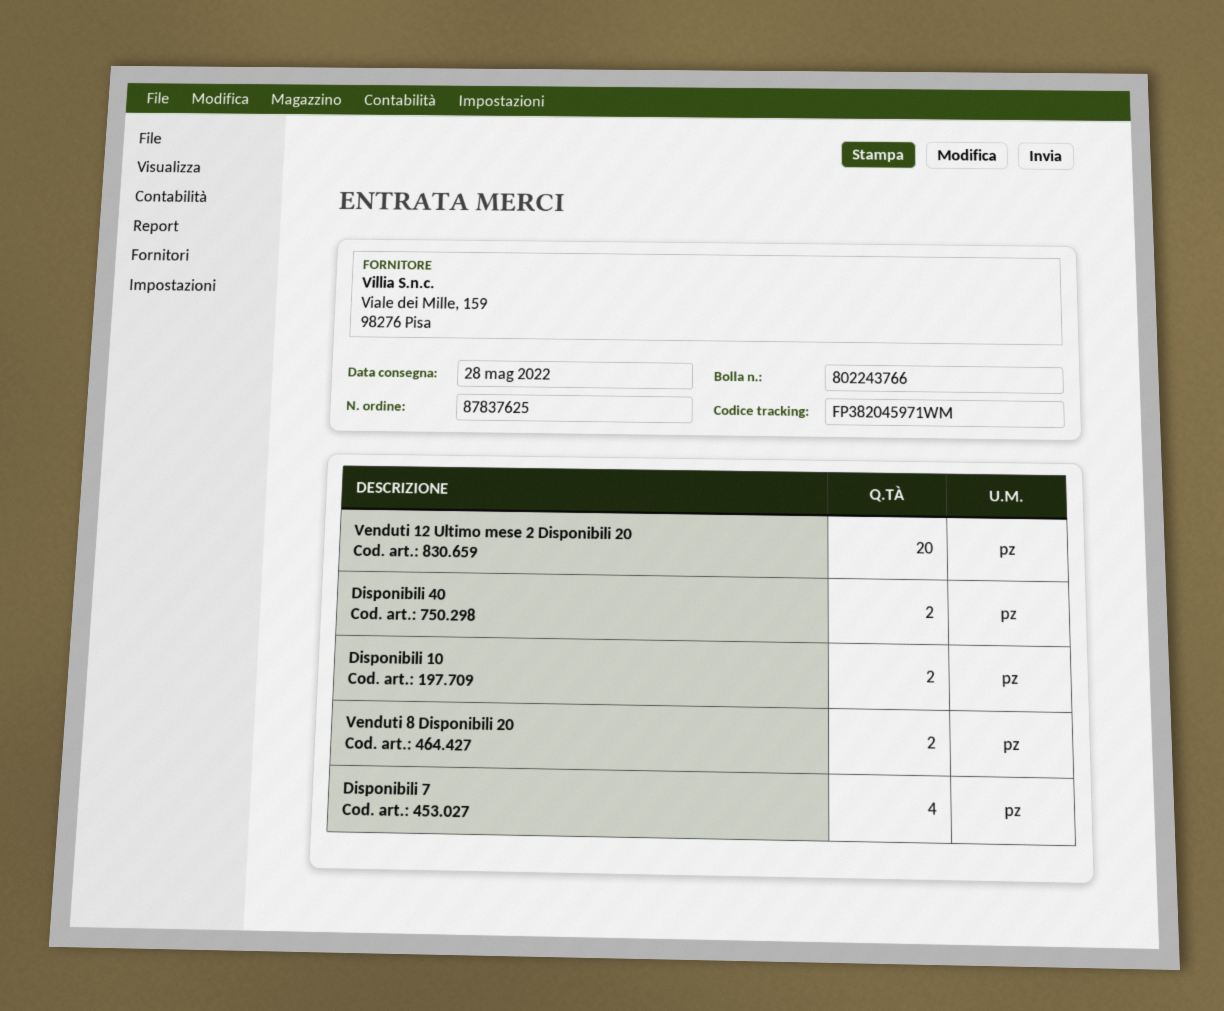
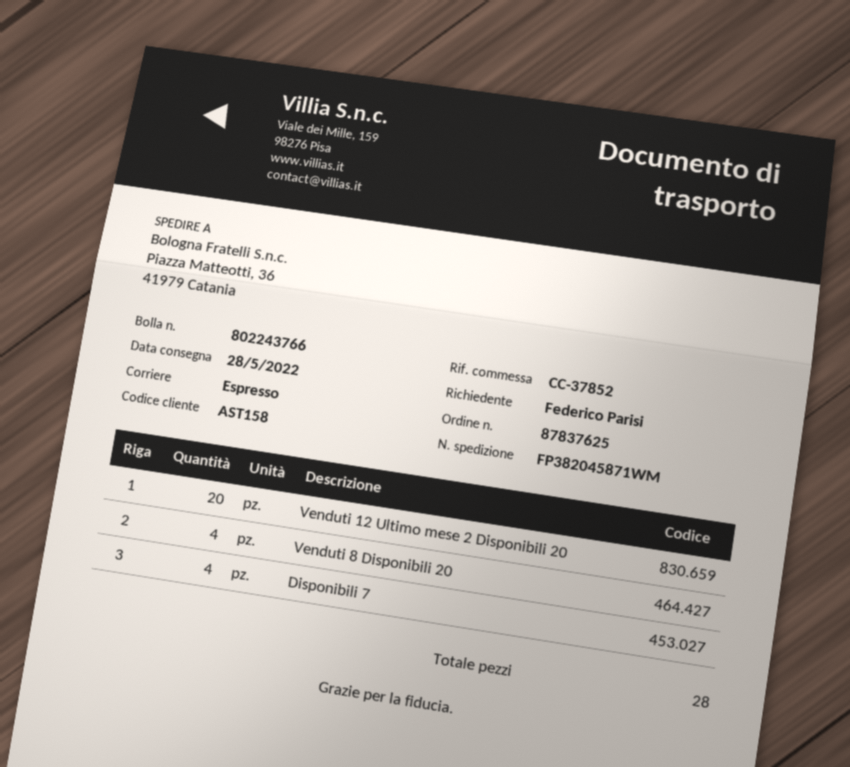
tracking number: FP382045971WM -> FP382045871WM
Disponibili 40: 2 -> none
Disponibili 10: 2 -> none
Venduti 8 Disponibili 20: 2 -> 4

